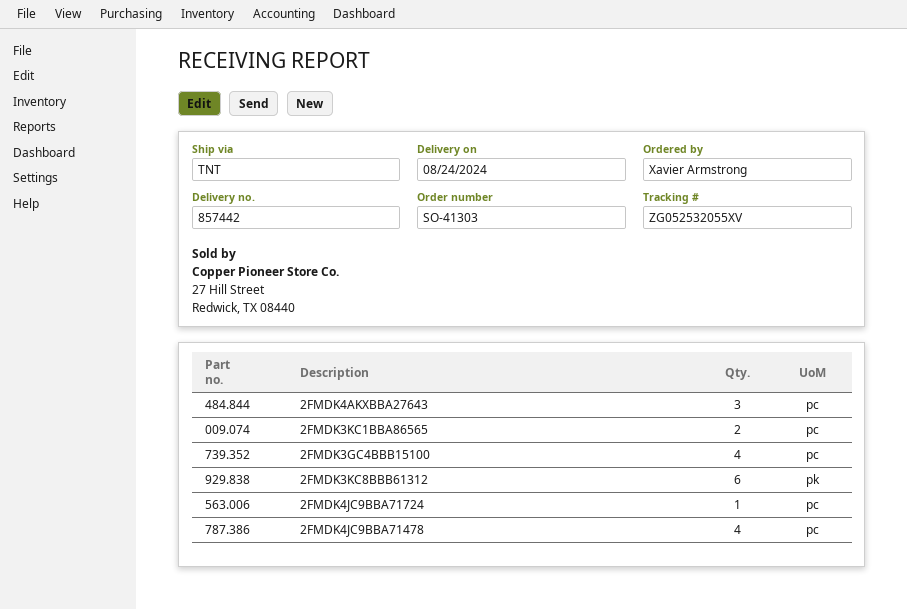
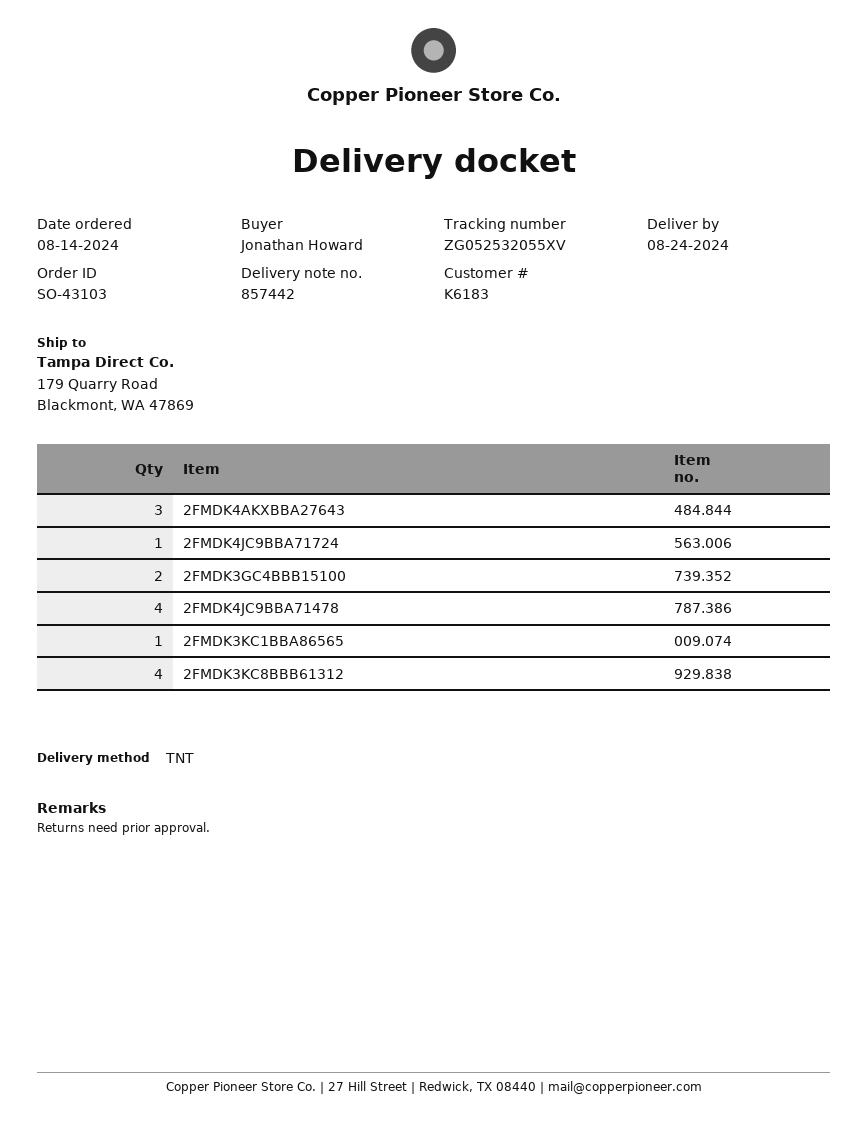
order number: SO-41303 -> SO-43103
ordered by: Xavier Armstrong -> Jonathan Howard
2FMDK3KC1BBA86565: 2 -> 1
2FMDK3GC4BBB15100: 4 -> 2
2FMDK3KC8BBB61312: 6 -> 4

